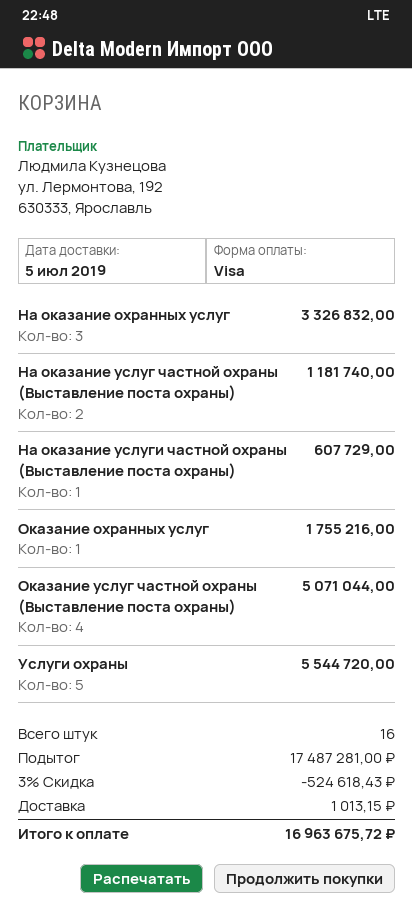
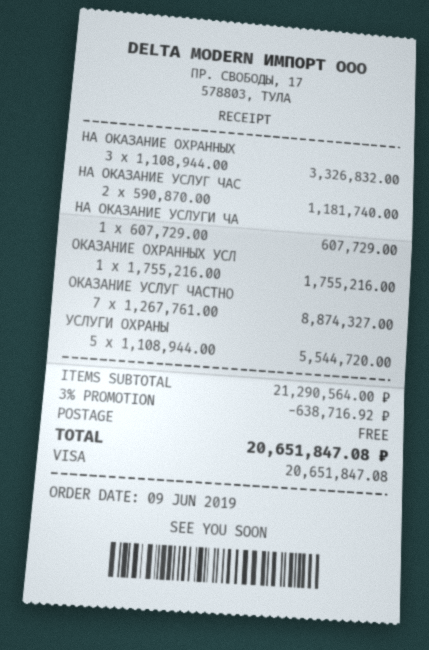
Оказание услуг частной охраны (Выставление поста охраны): 4 for 5071044.00 -> 7 for 8874327.00
subtotal: 17487281.00 -> 21290564.00
discount: 3% = 524618.43 -> 3% = 638716.92
shipping: 1013.15 -> 0.00
total: 16963675.72 -> 20651847.08

